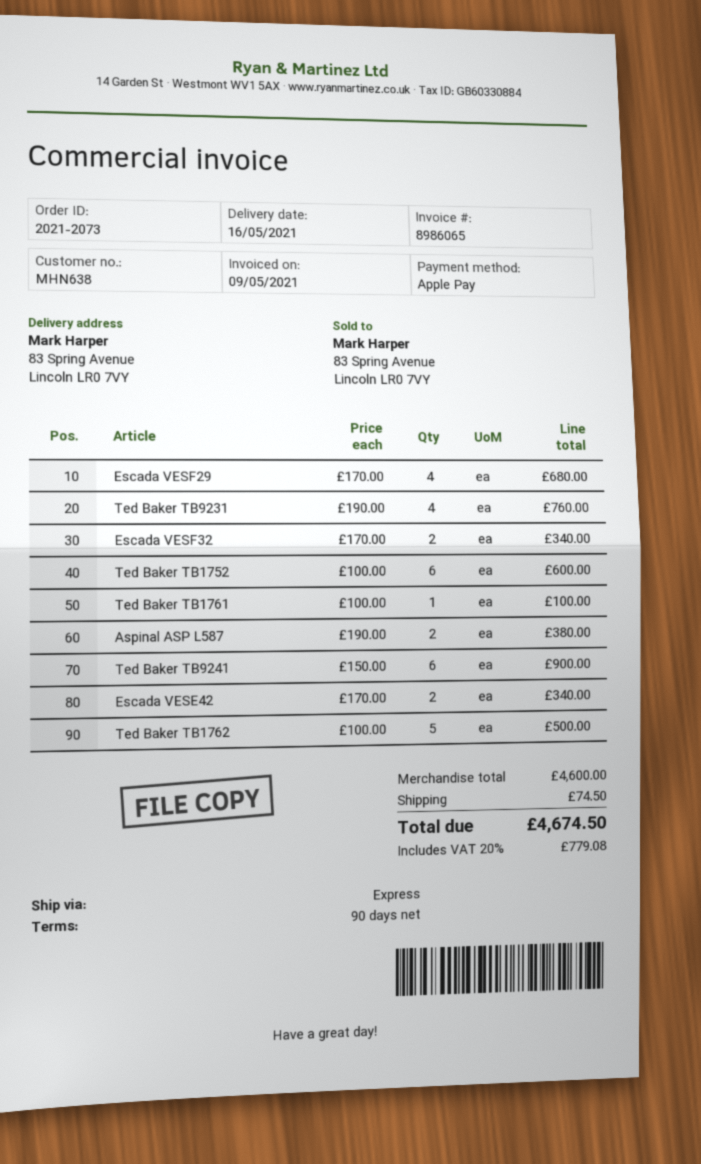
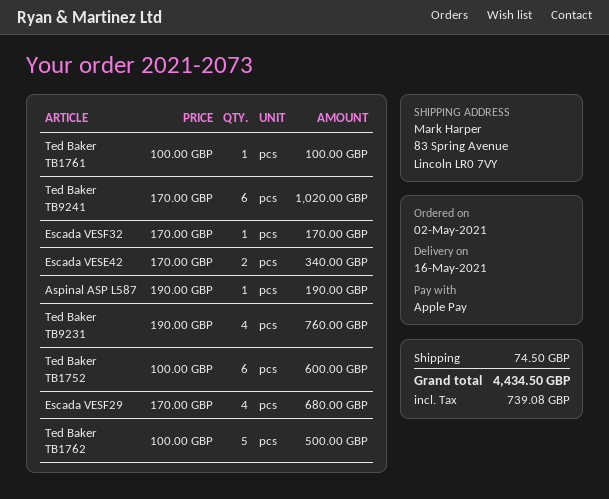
Escada VESF32: 2 x 170.00 = 340.00 -> 1 x 170.00 = 170.00
Aspinal ASP L587: 2 x 190.00 = 380.00 -> 1 x 190.00 = 190.00
Ted Baker TB9241: 6 x 150.00 = 900.00 -> 6 x 170.00 = 1020.00
tax: 779.08 -> 739.08
total: 4674.50 -> 4434.50

